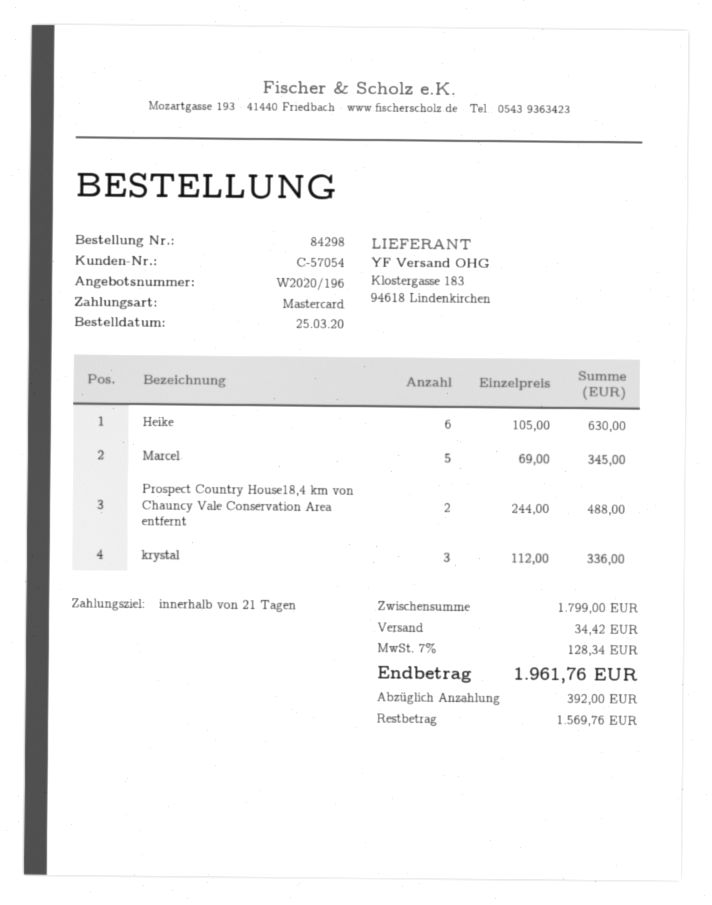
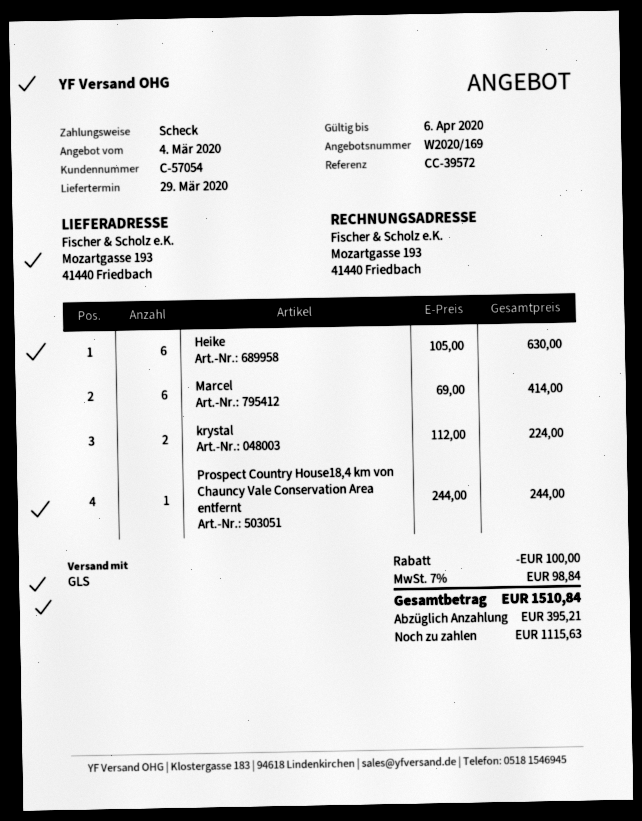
quote number: W2020/196 -> W2020/169
payment method: Mastercard -> cheque
Marcel: 5 x 69.00 = 345.00 -> 6 x 69.00 = 414.00
Prospect Country House18,4 km von Chauncy Vale Conservation Area entfernt: 2 x 244.00 = 488.00 -> 1 x 244.00 = 244.00
krystal: 3 x 112.00 = 336.00 -> 2 x 112.00 = 224.00
discount: none -> 100.00
shipping: 34.42 -> none
tax: 7% = 128.34 -> 7% = 98.84
total: 1961.76 -> 1510.84
deposit: 392.00 -> 395.21
balance: 1569.76 -> 1115.63

